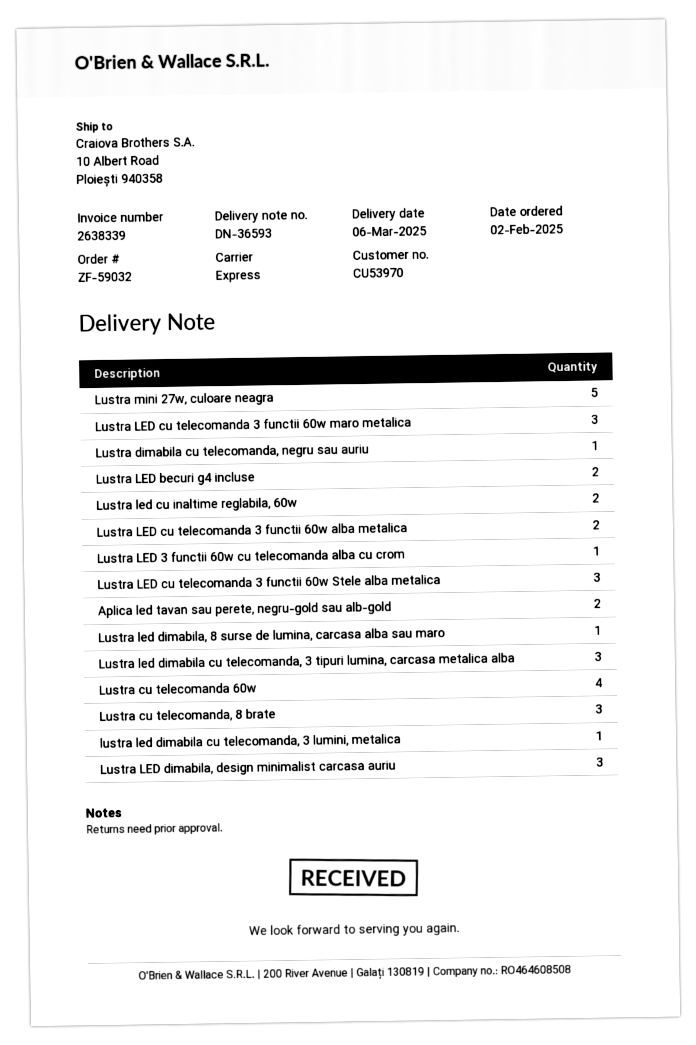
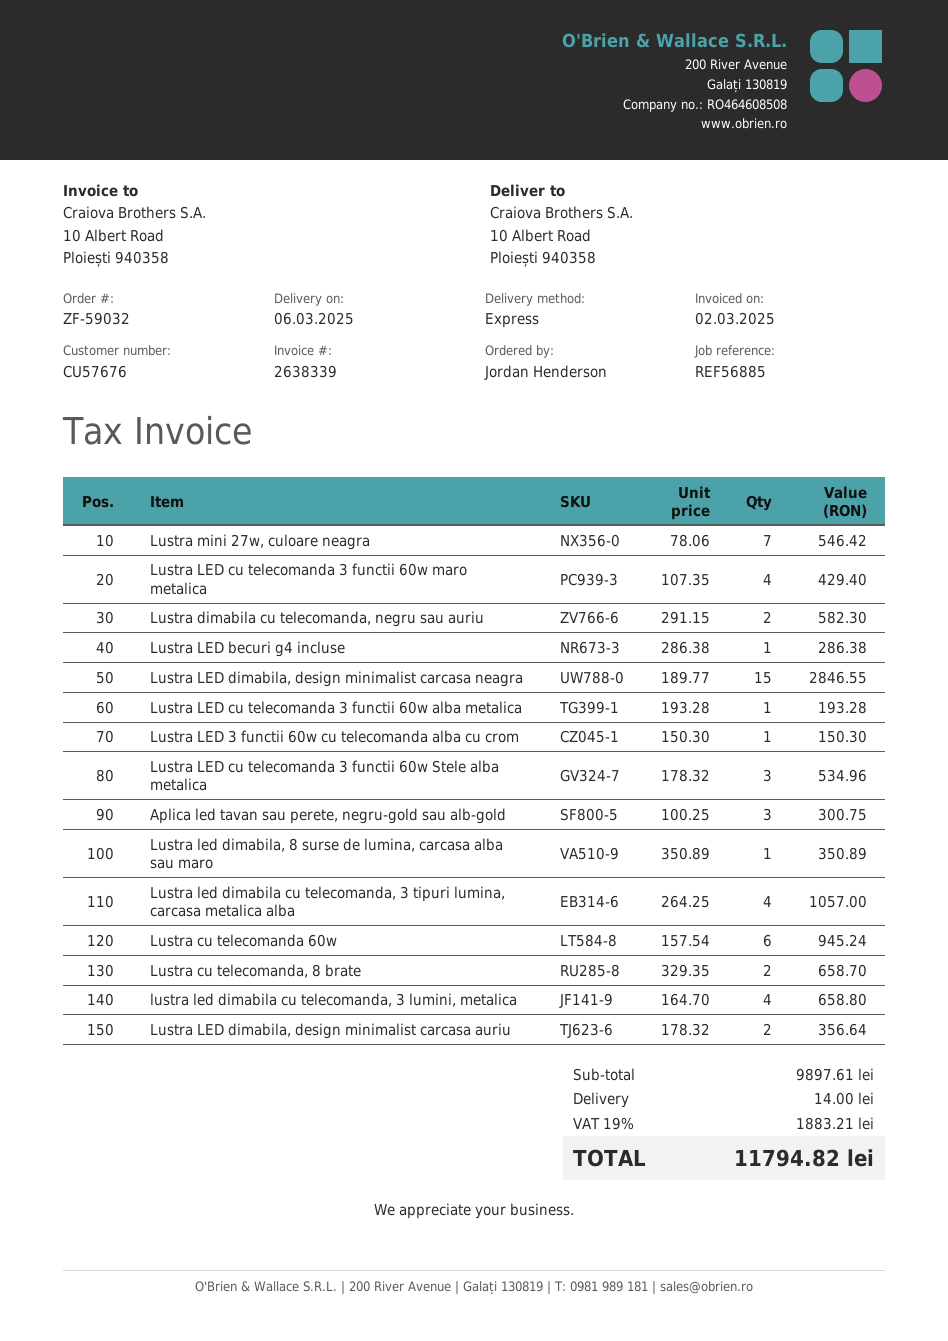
customer number: CU53970 -> CU57676
Lustra mini 27w, culoare neagra: 5 -> 7
Lustra LED cu telecomanda 3 functii 60w maro metalica: 3 -> 4
Lustra dimabila cu telecomanda, negru sau auriu: 1 -> 2
Lustra LED becuri g4 incluse: 2 -> 1
Lustra led cu inaltime reglabila, 60w: 2 -> none
Lustra LED cu telecomanda 3 functii 60w alba metalica: 2 -> 1
Aplica led tavan sau perete, negru-gold sau alb-gold: 2 -> 3
Lustra led dimabila cu telecomanda, 3 tipuri lumina, carcasa metalica alba: 3 -> 4
Lustra cu telecomanda 60w: 4 -> 6
Lustra cu telecomanda, 8 brate: 3 -> 2
lustra led dimabila cu telecomanda, 3 lumini, metalica: 1 -> 4
Lustra LED dimabila, design minimalist carcasa auriu: 3 -> 2
Lustra LED dimabila, design minimalist carcasa neagra: none -> 15

